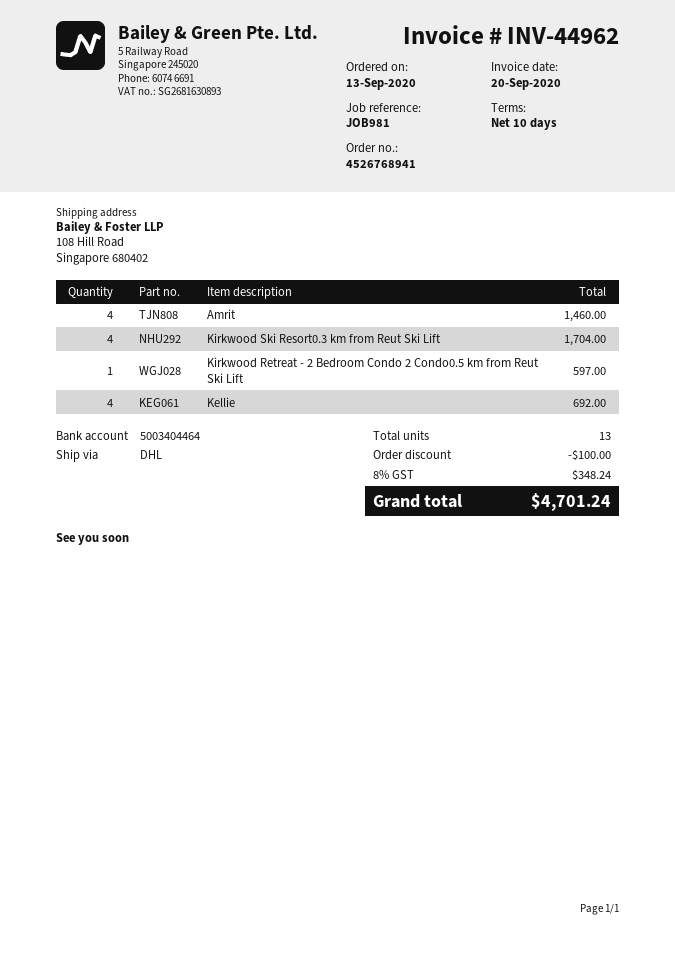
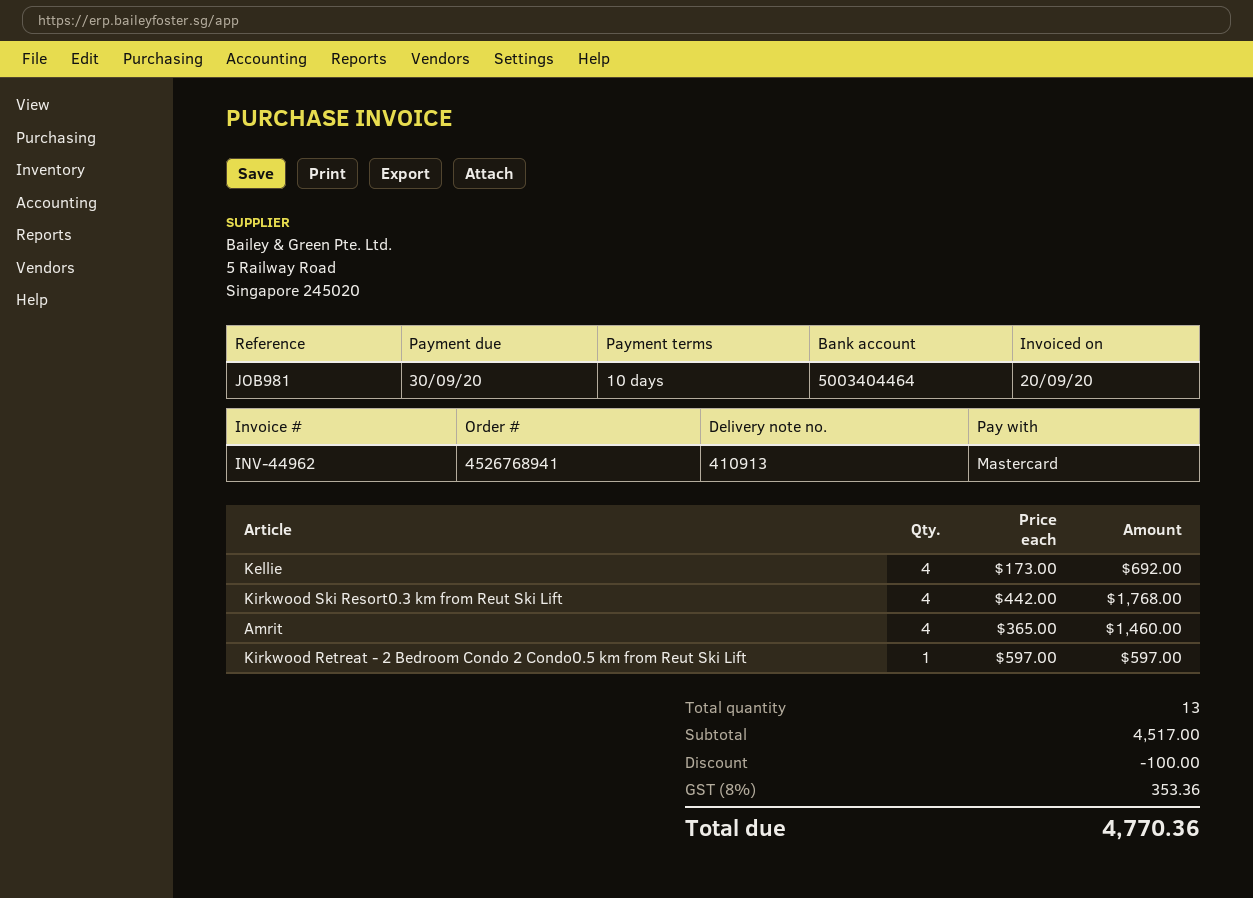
Kirkwood Ski Resort0.3 km from Reut Ski Lift: 4 for 1704.00 -> 4 for 1768.00
tax: 8% = 348.24 -> 8% = 353.36
total: 4701.24 -> 4770.36

